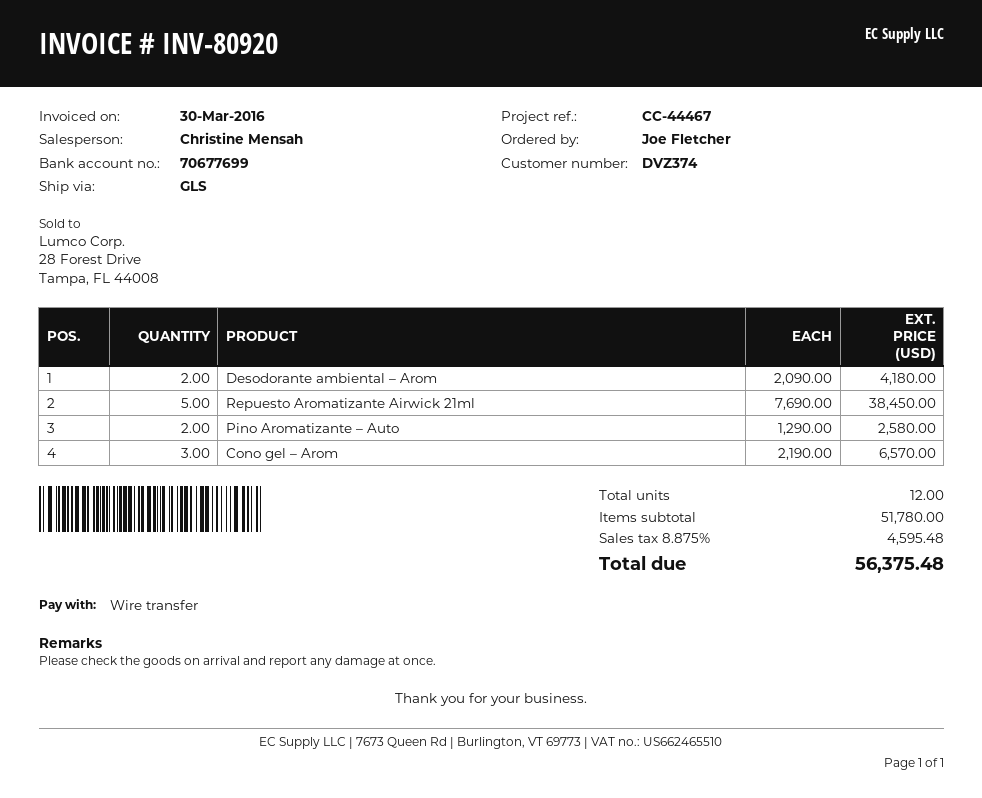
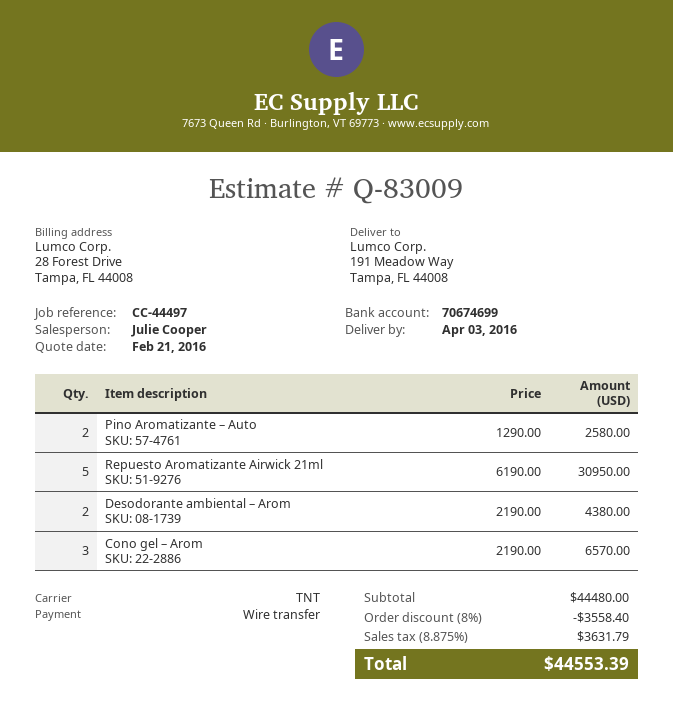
reference: CC-44467 -> CC-44497
sales rep: Christine Mensah -> Julie Cooper
bank account: 70677699 -> 70674699
shipping method: GLS -> TNT
Desodorante ambiental – Arom: 2 x 2090.00 = 4180.00 -> 2 x 2190.00 = 4380.00
Repuesto Aromatizante Airwick 21ml: 5 x 7690.00 = 38450.00 -> 5 x 6190.00 = 30950.00
subtotal: 51780.00 -> 44480.00
discount: none -> 8% = 3558.40
tax: 8.875% = 4595.48 -> 8.875% = 3631.79
total: 56375.48 -> 44553.39

